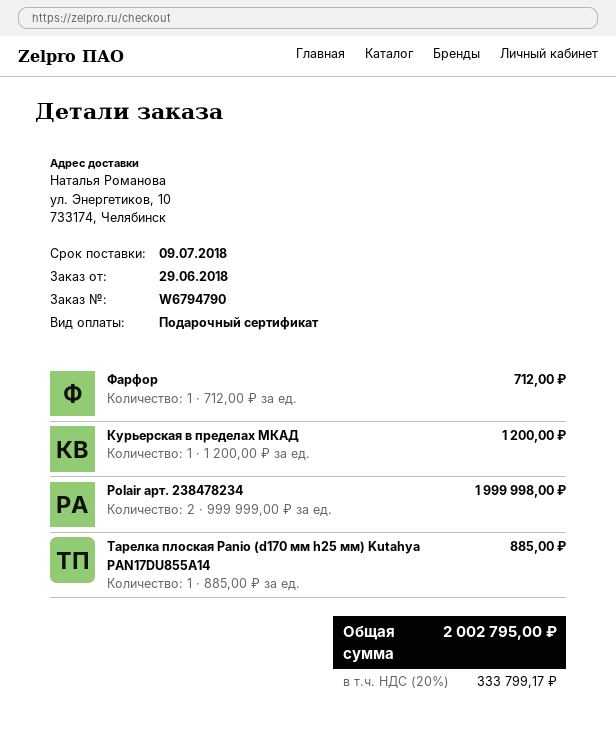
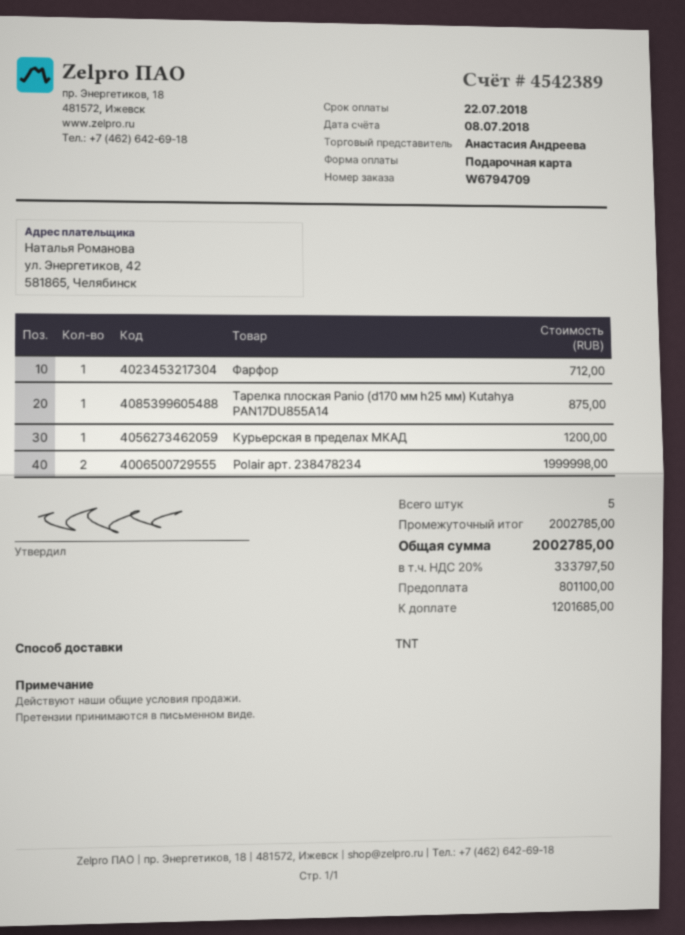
order number: W6794790 -> W6794709
Тарелка плоская Panio (d170 мм h25 мм) Kutahya PAN17DU855A14: 1 for 885.00 -> 1 for 875.00
tax: 20% = 333799.17 -> 20% = 333797.50
total: 2002795.00 -> 2002785.00

